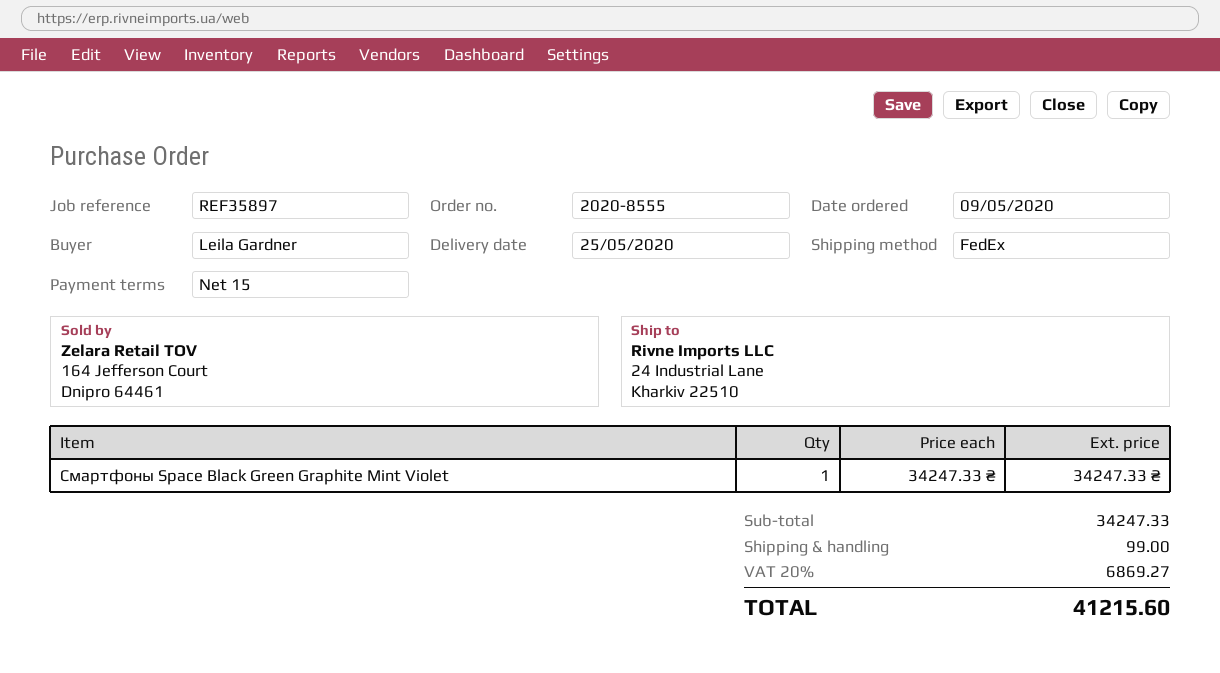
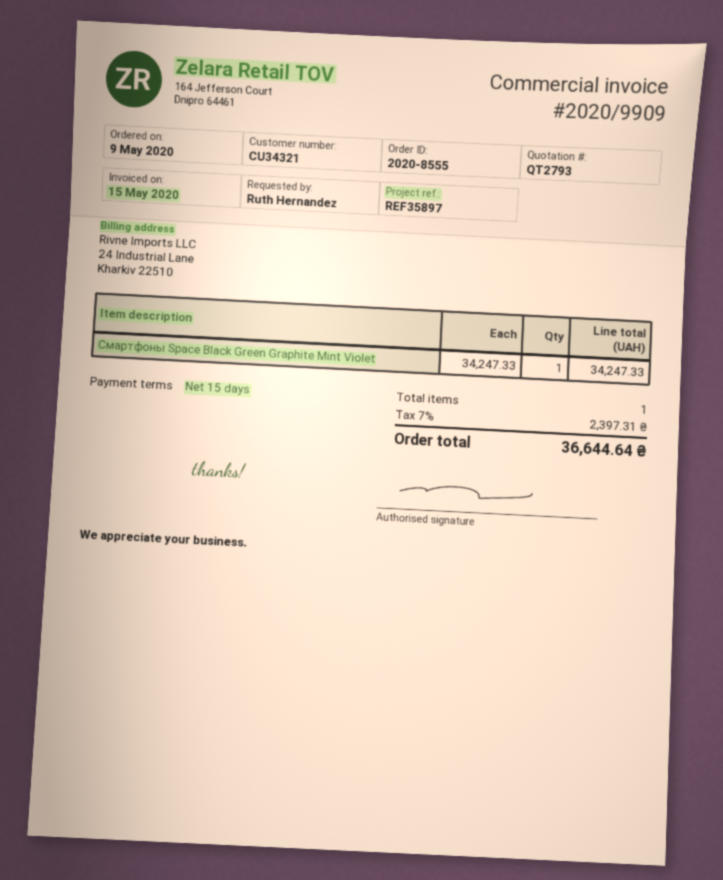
ordered by: Leila Gardner -> Ruth Hernandez
shipping: 99.00 -> none
tax: 20% = 6869.27 -> 7% = 2397.31
total: 41215.60 -> 36644.64

